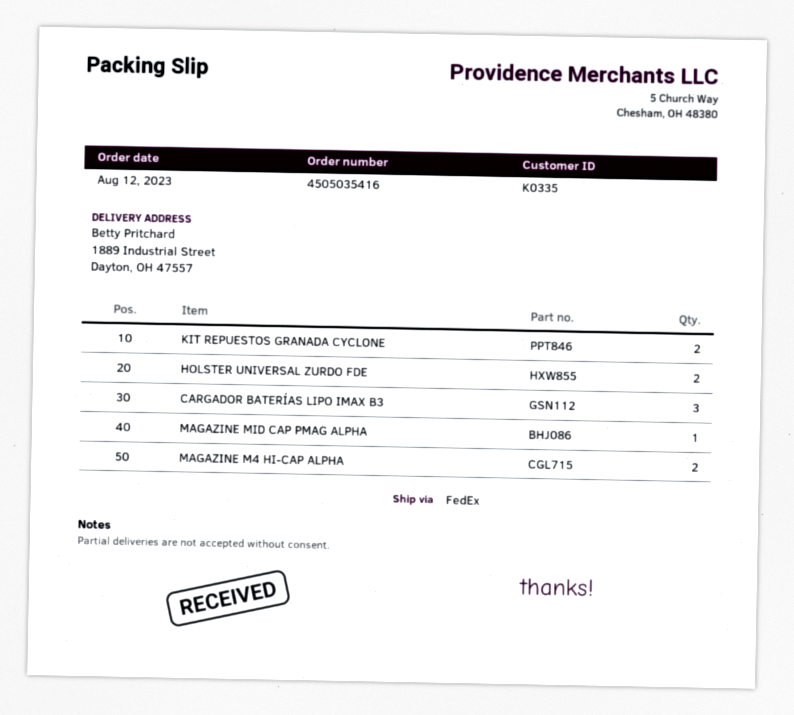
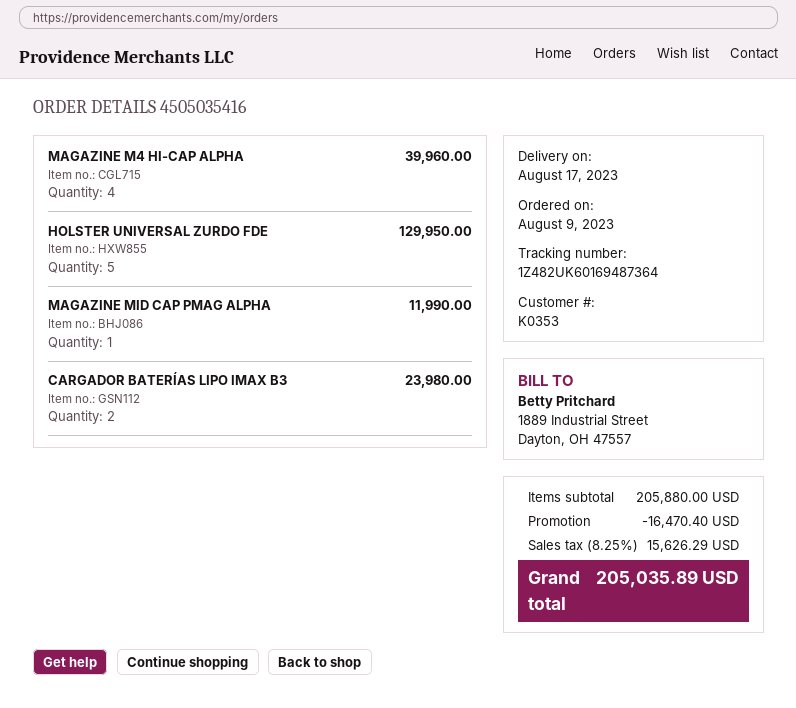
order date: 2023-08-12 -> 2023-08-09
customer number: K0335 -> K0353
KIT REPUESTOS GRANADA CYCLONE: 2 -> none
HOLSTER UNIVERSAL ZURDO FDE: 2 -> 5
CARGADOR BATERÍAS LIPO IMAX B3: 3 -> 2
MAGAZINE M4 HI-CAP ALPHA: 2 -> 4

